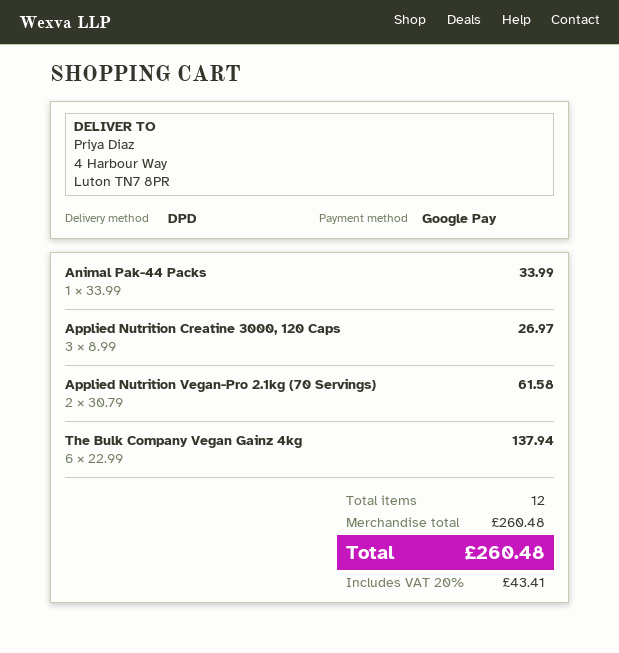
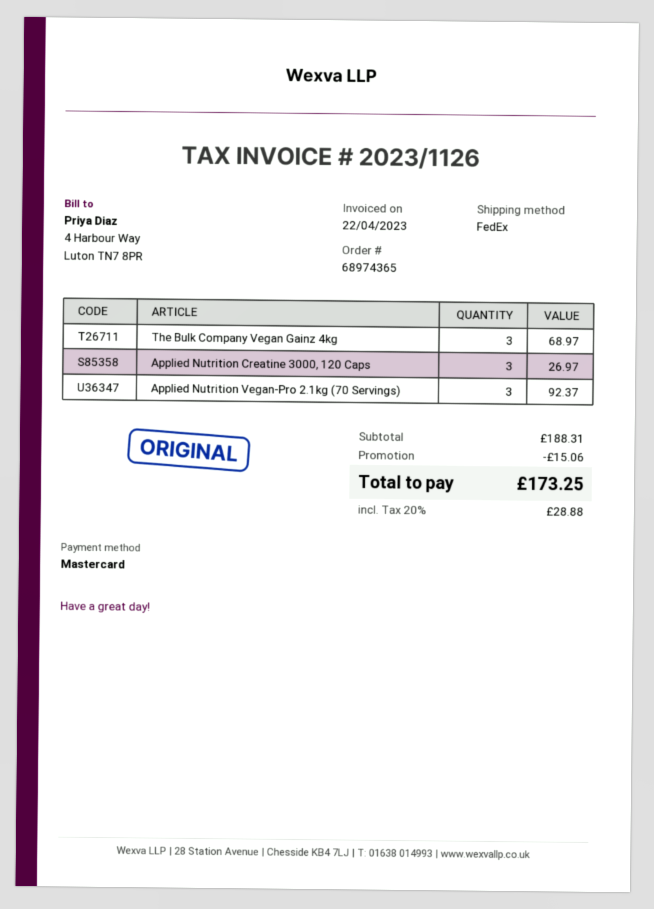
payment method: Google Pay -> Mastercard
shipping method: DPD -> FedEx
Animal Pak-44 Packs: 1 for 33.99 -> none
Applied Nutrition Vegan-Pro 2.1kg (70 Servings): 2 for 61.58 -> 3 for 92.37
The Bulk Company Vegan Gainz 4kg: 6 for 137.94 -> 3 for 68.97
subtotal: 260.48 -> 188.31
discount: none -> 15.06
tax: 20% = 43.41 -> 20% = 28.88
total: 260.48 -> 173.25

